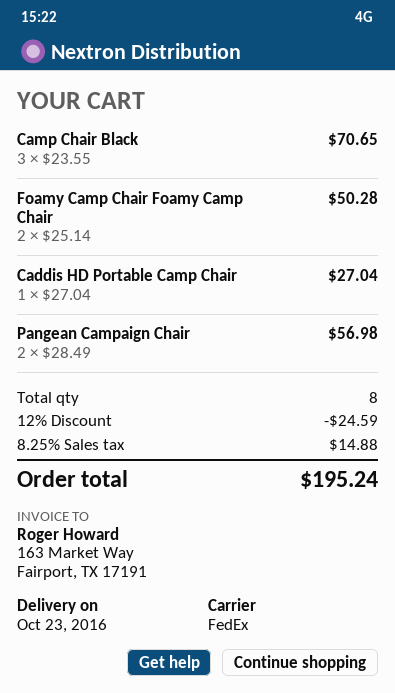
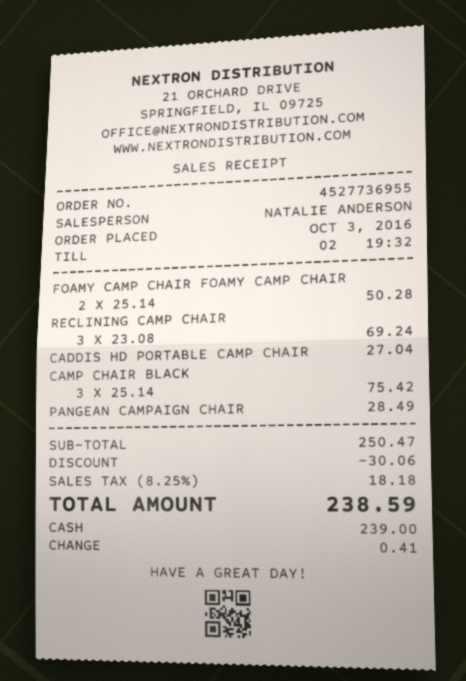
Camp Chair Black: 3 x 23.55 = 70.65 -> 3 x 25.14 = 75.42
Pangean Campaign Chair: 2 x 28.49 = 56.98 -> 1 x 28.49 = 28.49
RECLINING CAMP CHAIR: none -> 3 x 23.08 = 69.24
discount: 24.59 -> 30.06
tax: 8.25% = 14.88 -> 8.25% = 18.18
total: 195.24 -> 238.59

